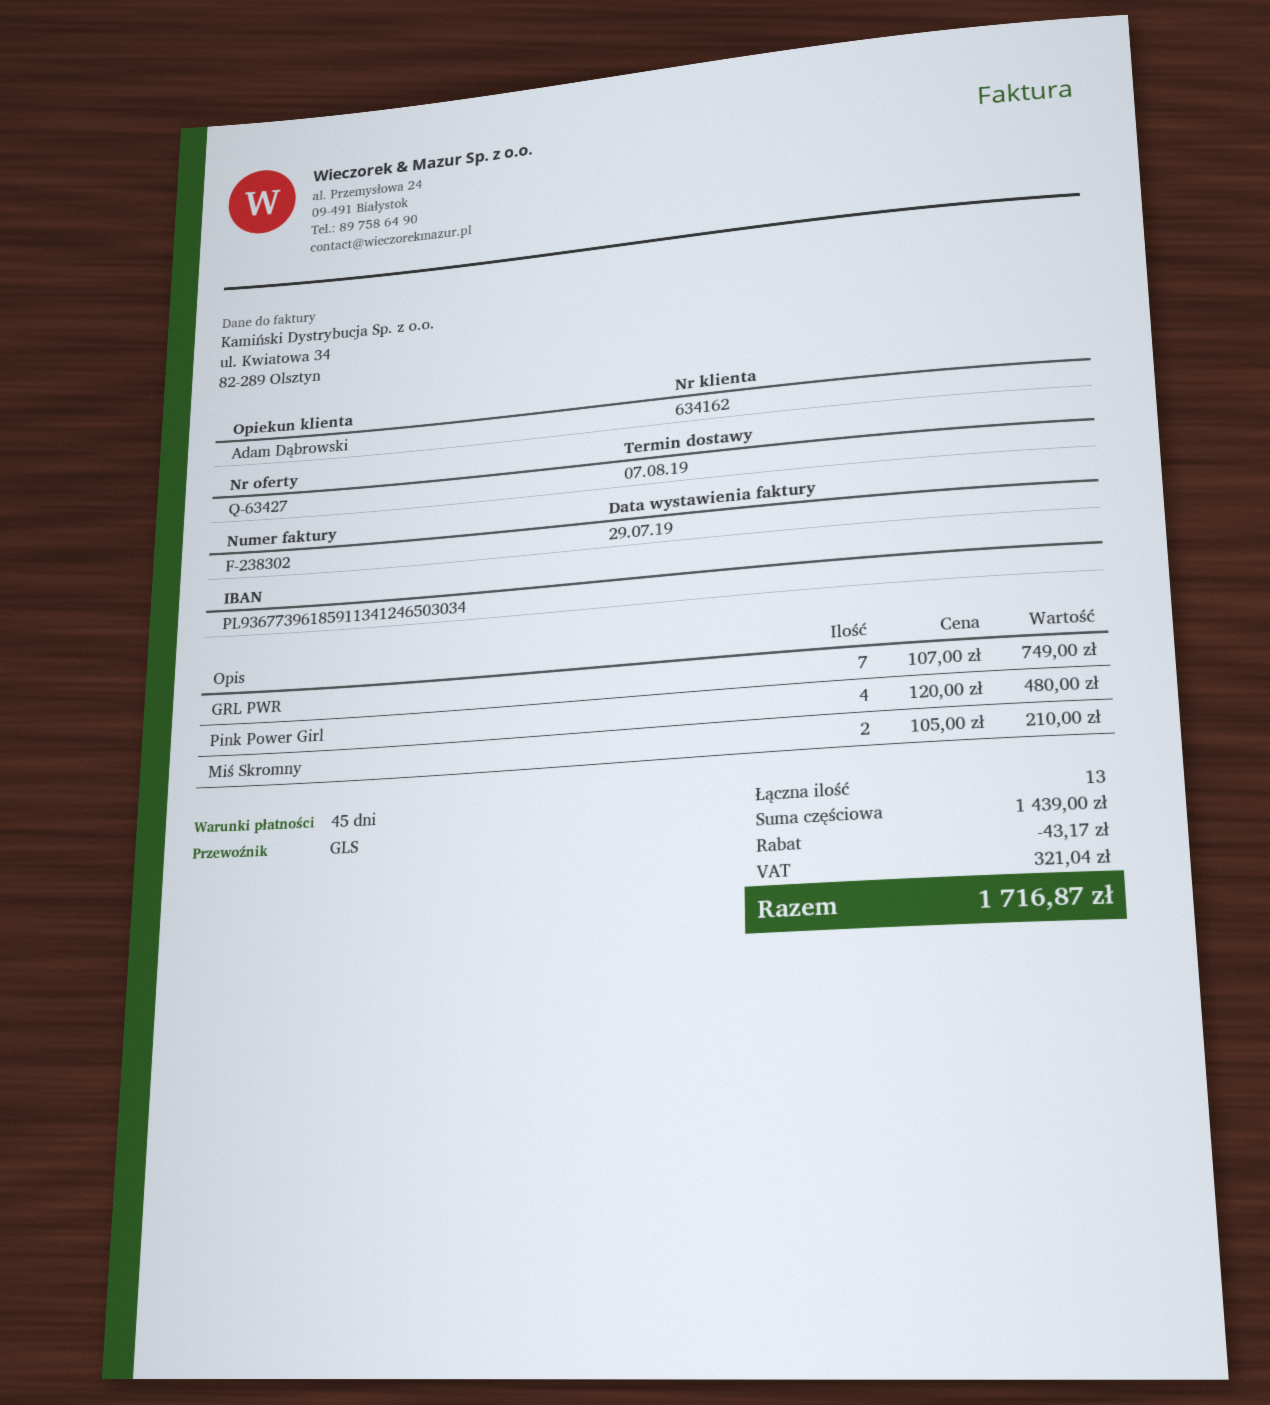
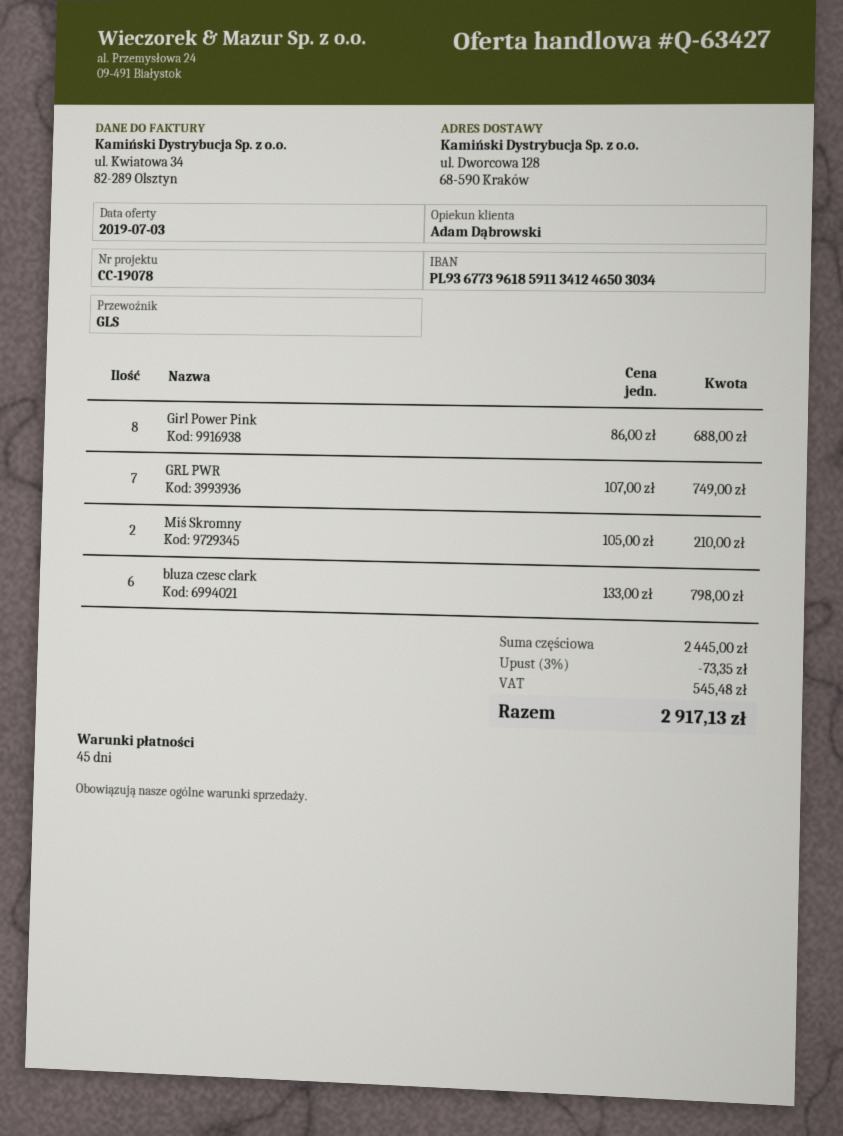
Pink Power Girl: 4 x 120.00 = 480.00 -> none
Girl Power Pink: none -> 8 x 86.00 = 688.00
bluza czesc clark: none -> 6 x 133.00 = 798.00
subtotal: 1439.00 -> 2445.00
discount: 43.17 -> 73.35
tax: 321.04 -> 545.48
total: 1716.87 -> 2917.13

